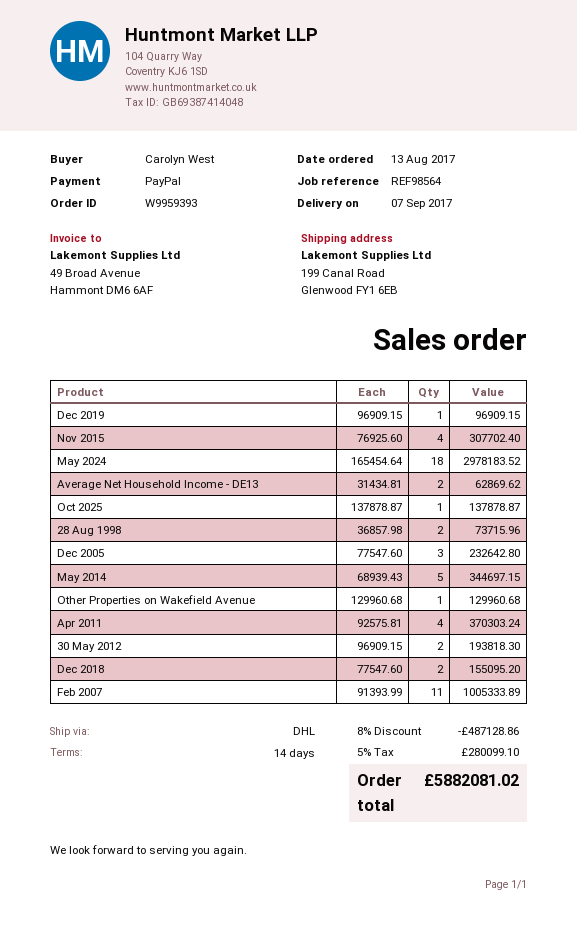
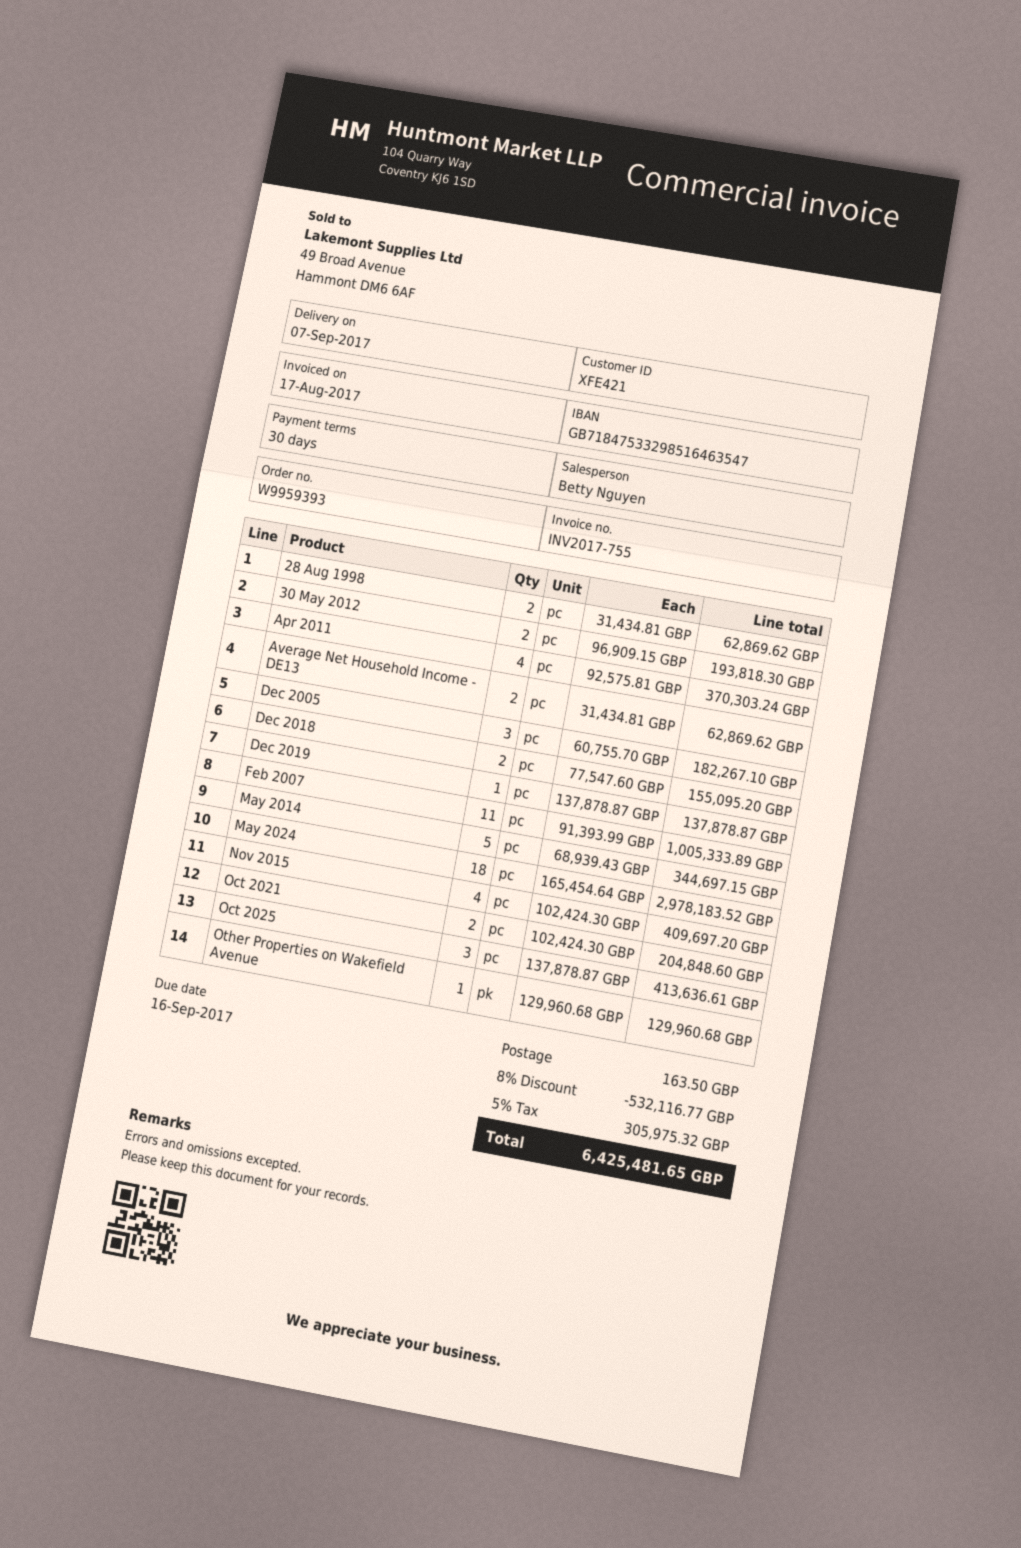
payment terms: 14 days -> 30 days
Dec 2019: 1 x 96909.15 = 96909.15 -> 1 x 137878.87 = 137878.87
Nov 2015: 4 x 76925.60 = 307702.40 -> 4 x 102424.30 = 409697.20
Oct 2025: 1 x 137878.87 = 137878.87 -> 3 x 137878.87 = 413636.61
28 Aug 1998: 2 x 36857.98 = 73715.96 -> 2 x 31434.81 = 62869.62
Dec 2005: 3 x 77547.60 = 232642.80 -> 3 x 60755.70 = 182267.10
Oct 2021: none -> 2 x 102424.30 = 204848.60
discount: 8% = 487128.86 -> 8% = 532116.77
shipping: none -> 163.50
tax: 5% = 280099.10 -> 5% = 305975.32
total: 5882081.02 -> 6425481.65

